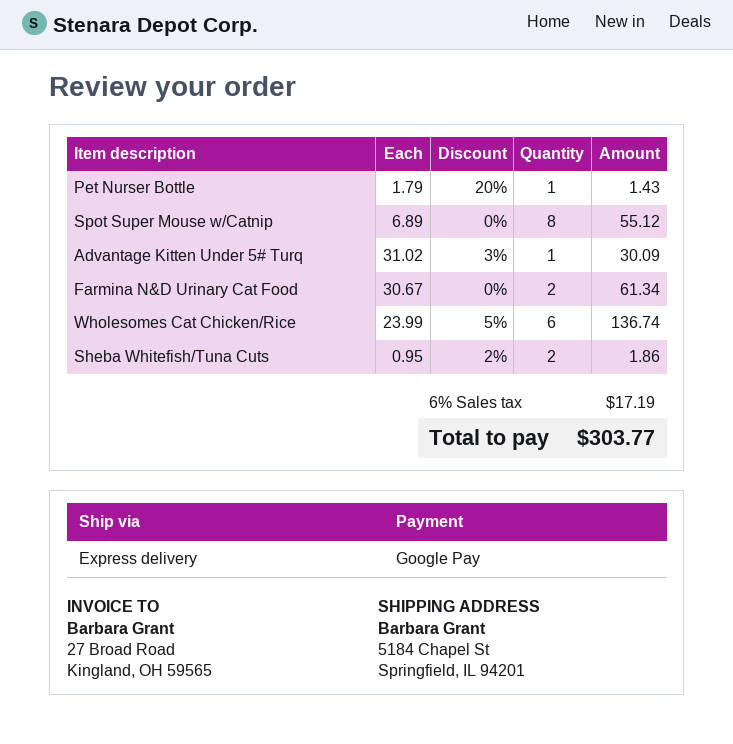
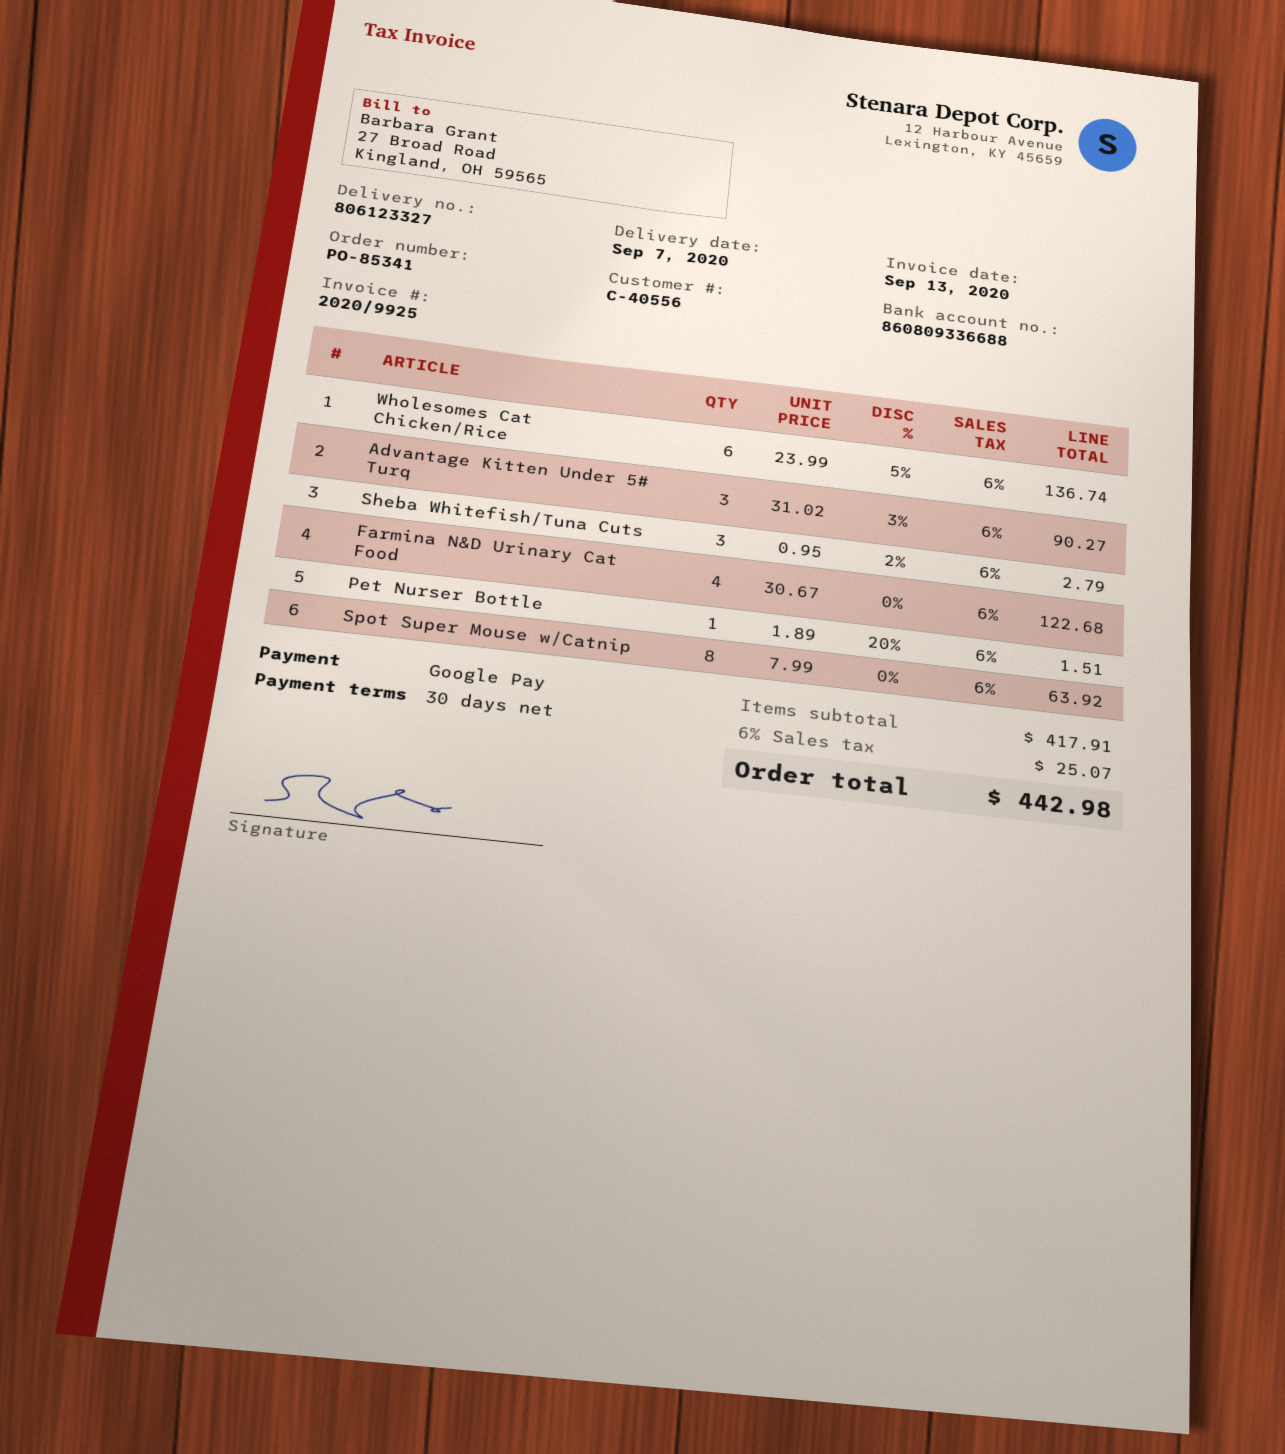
Pet Nurser Bottle: 1 x 1.79 - 20% = 1.43 -> 1 x 1.89 - 20% = 1.51
Spot Super Mouse w/Catnip: 8 x 6.89 = 55.12 -> 8 x 7.99 = 63.92
Advantage Kitten Under 5# Turq: 1 x 31.02 - 3% = 30.09 -> 3 x 31.02 - 3% = 90.27
Farmina N&D Urinary Cat Food: 2 x 30.67 = 61.34 -> 4 x 30.67 = 122.68
Sheba Whitefish/Tuna Cuts: 2 x 0.95 - 2% = 1.86 -> 3 x 0.95 - 2% = 2.79
tax: 6% = 17.19 -> 6% = 25.07
total: 303.77 -> 442.98

